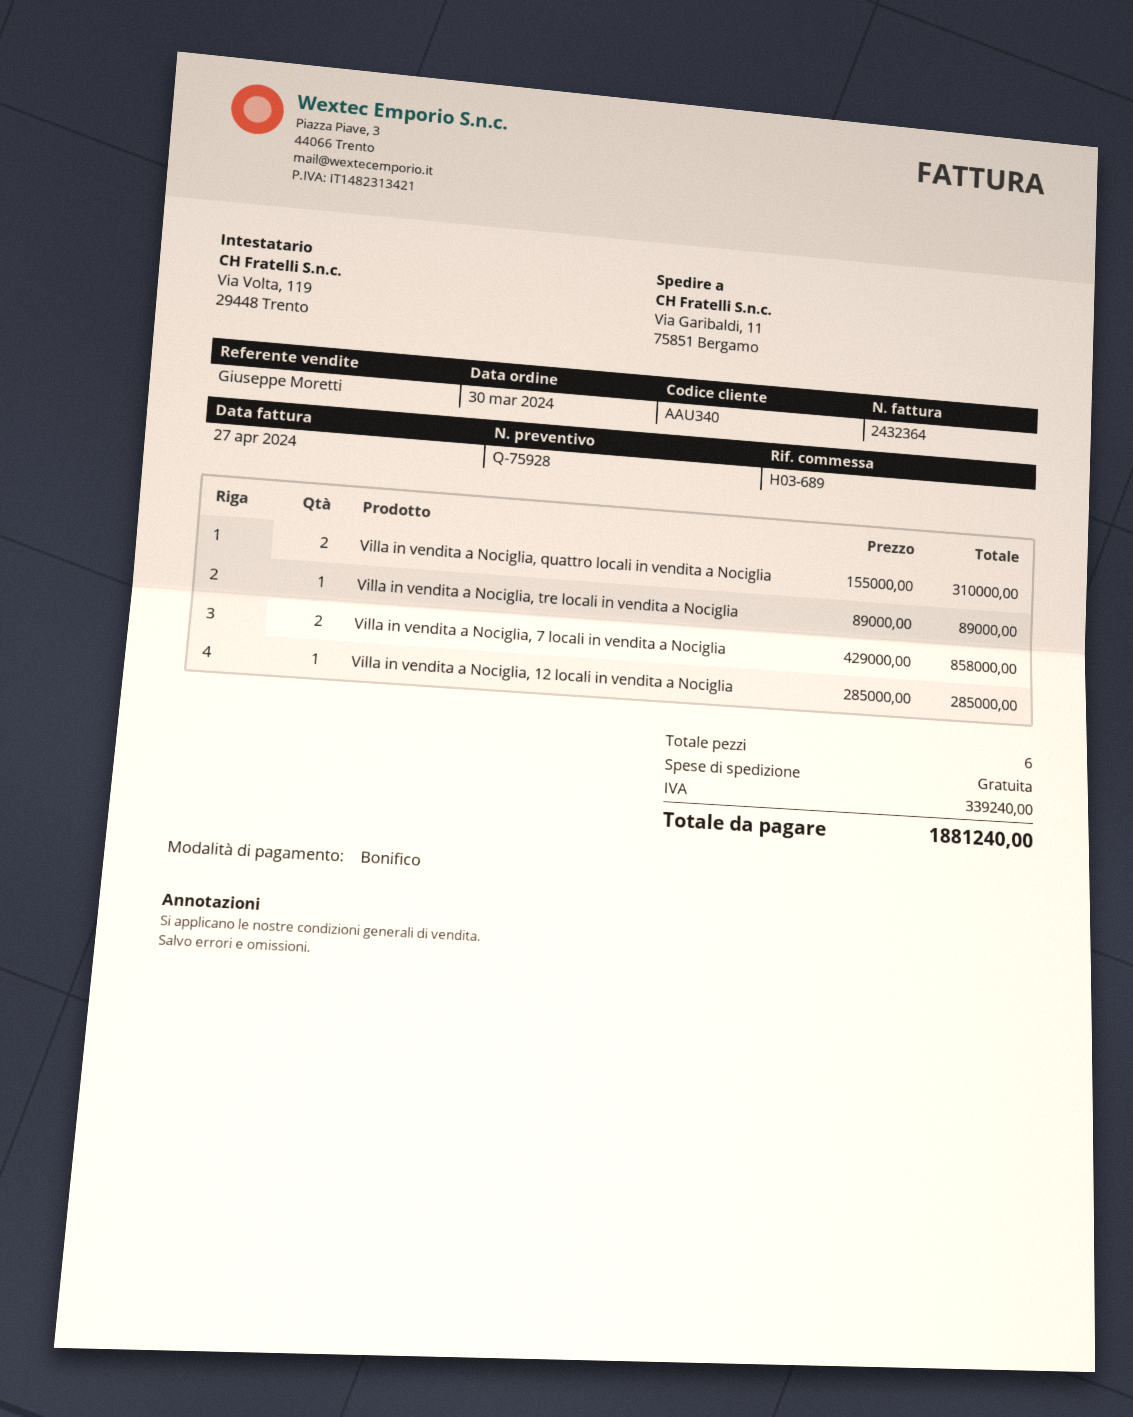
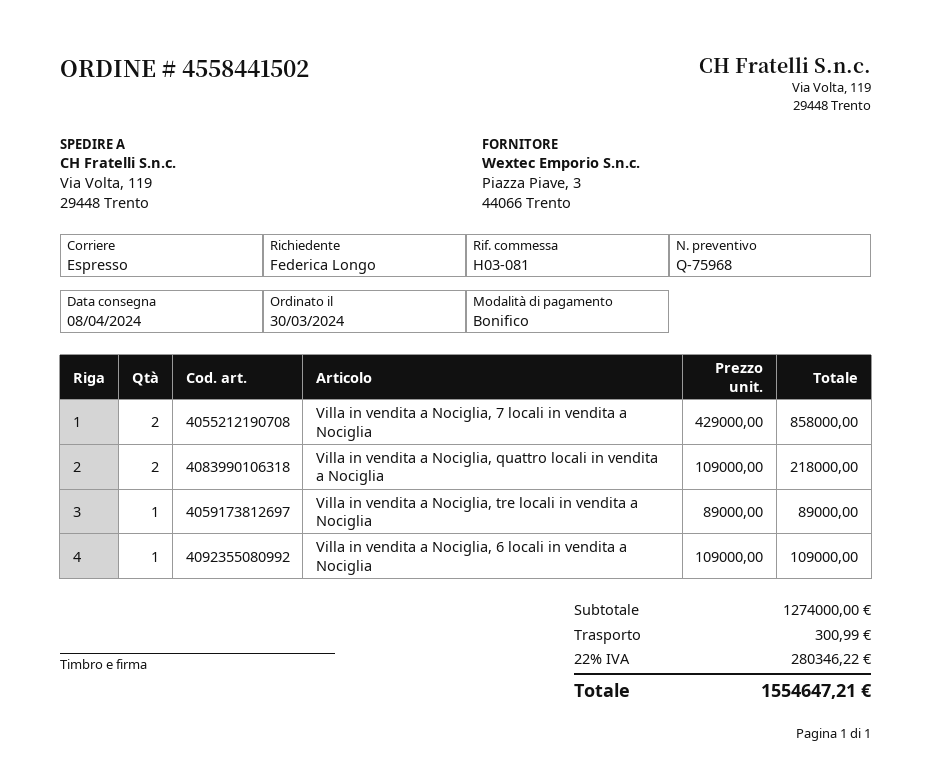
quote number: Q-75928 -> Q-75968
reference: H03-689 -> H03-081
ship to: Via Garibaldi, 11, 75851 Bergamo -> Via Volta, 119, 29448 Trento
Villa in vendita a Nociglia, quattro locali in vendita a Nociglia: 2 x 155000.00 = 310000.00 -> 2 x 109000.00 = 218000.00
Villa in vendita a Nociglia, 12 locali in vendita a Nociglia: 1 x 285000.00 = 285000.00 -> none
Villa in vendita a Nociglia, 6 locali in vendita a Nociglia: none -> 1 x 109000.00 = 109000.00
shipping: 0.00 -> 300.99
tax: 339240.00 -> 280346.22
total: 1881240.00 -> 1554647.21

